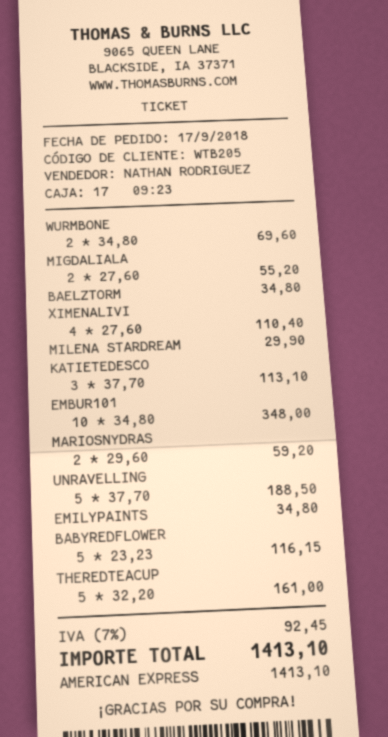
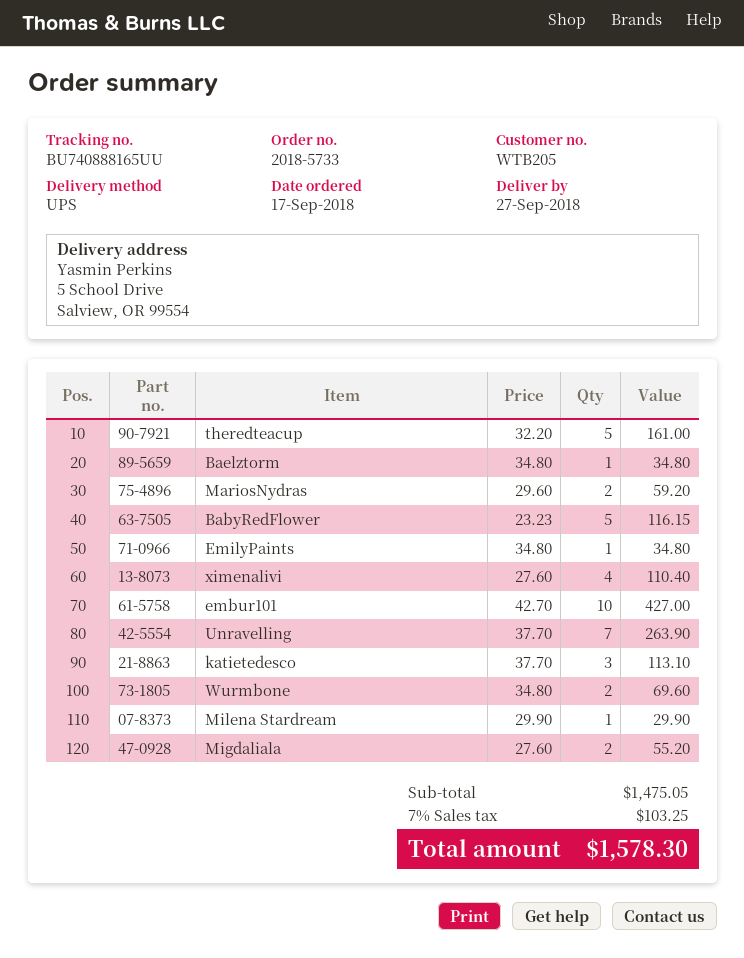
EMBUR101: 10 x 34.80 = 348.00 -> 10 x 42.70 = 427.00
UNRAVELLING: 5 x 37.70 = 188.50 -> 7 x 37.70 = 263.90
tax: 7% = 92.45 -> 7% = 103.25
total: 1413.10 -> 1578.30

